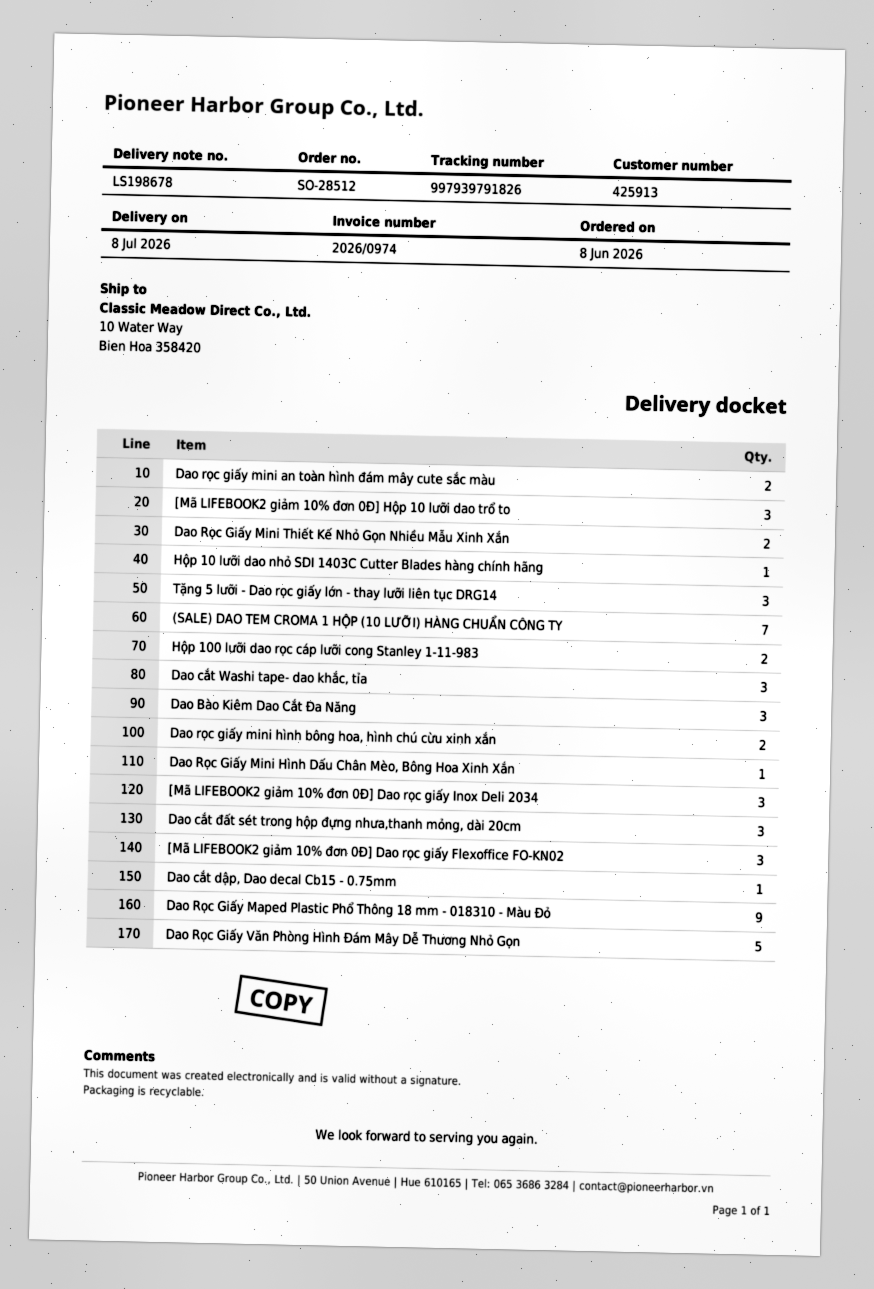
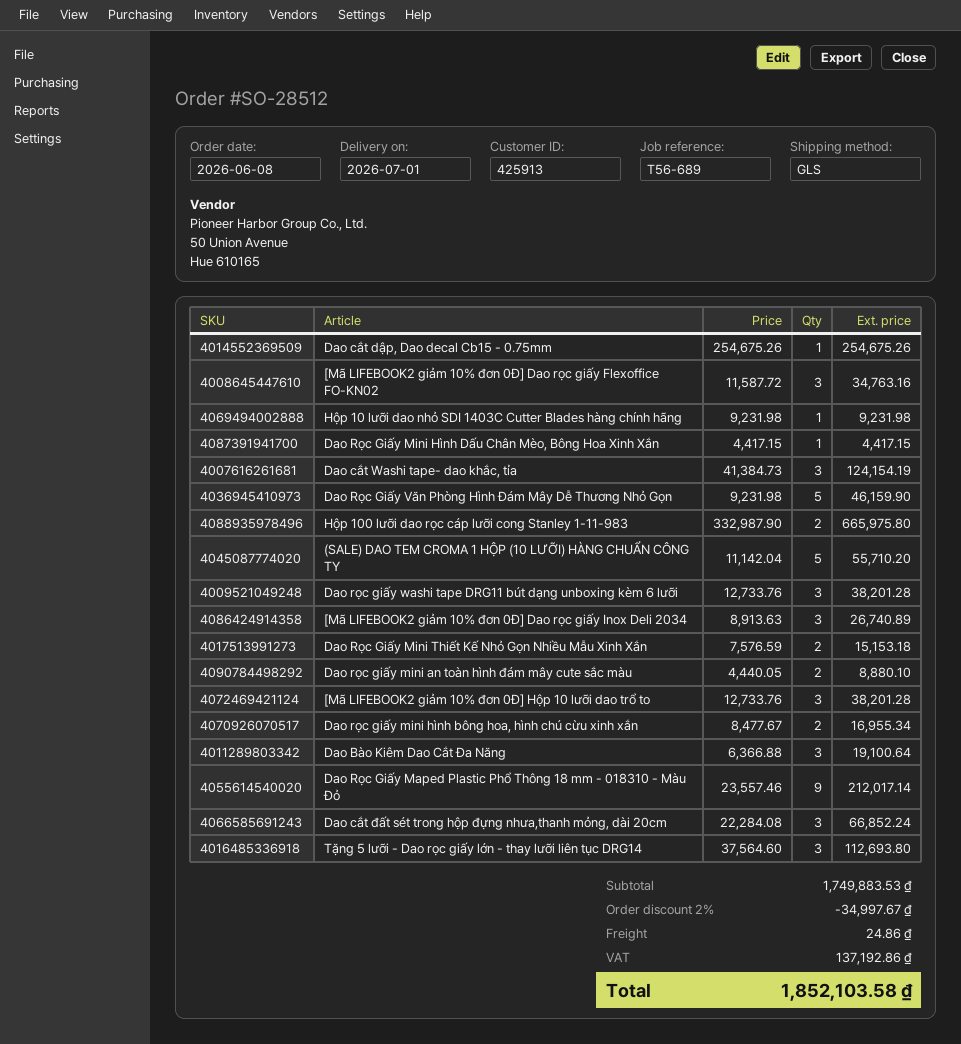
delivery date: 2026-07-08 -> 2026-07-01
(SALE) DAO TEM CROMA 1 HỘP (10 LƯỠI) HÀNG CHUẨN CÔNG TY: 7 -> 5
Dao rọc giấy washi tape DRG11 bút dạng unboxing kèm 6 lưỡi: none -> 3

